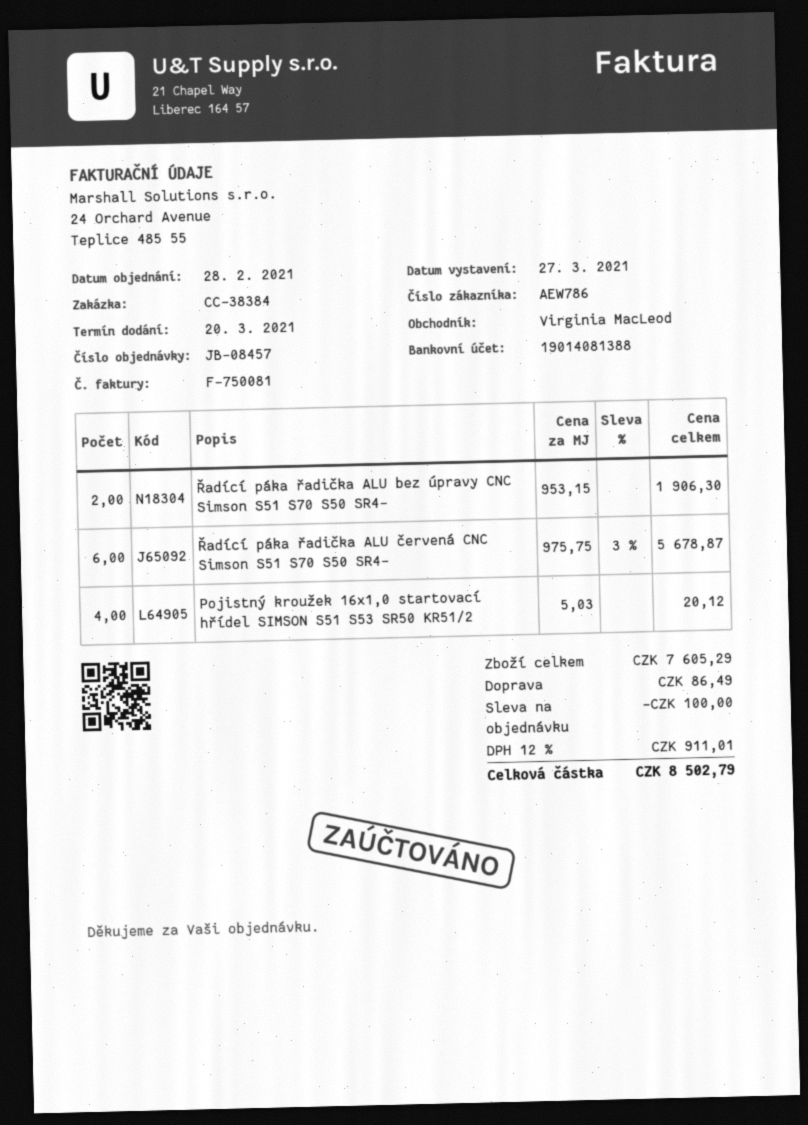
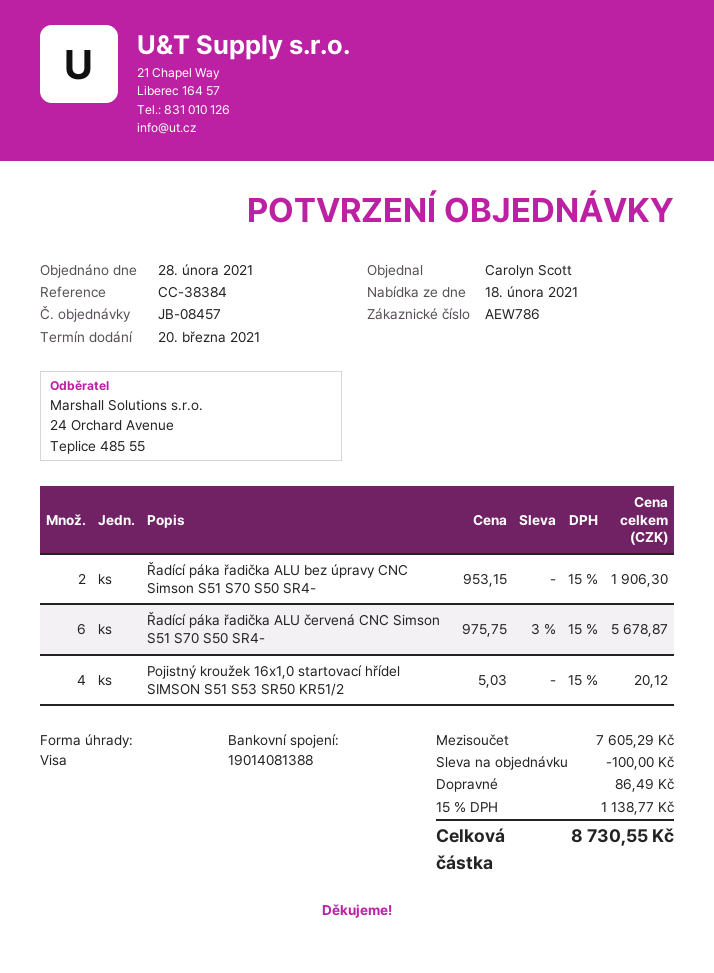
tax: 12% = 911.01 -> 15% = 1138.77
total: 8502.79 -> 8730.55

